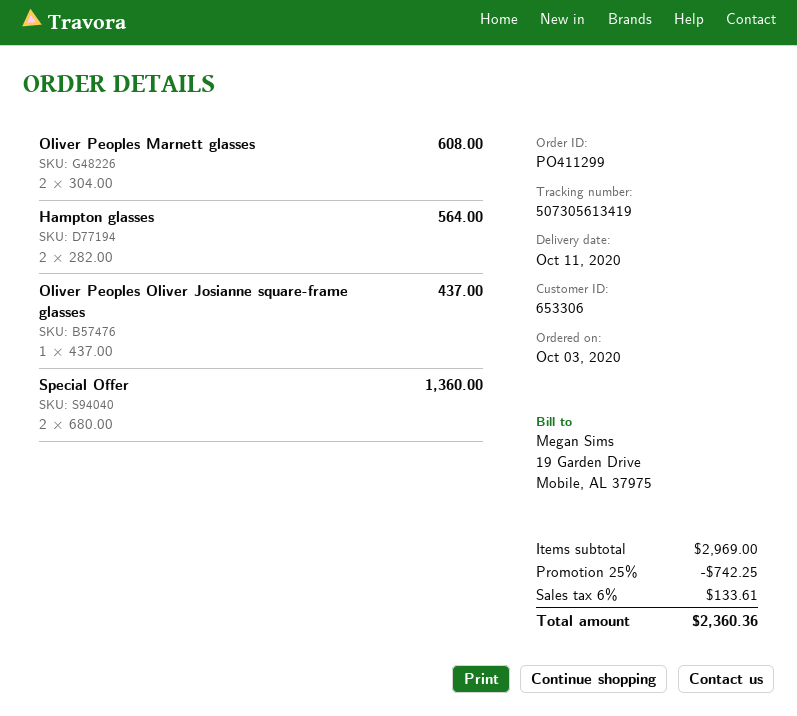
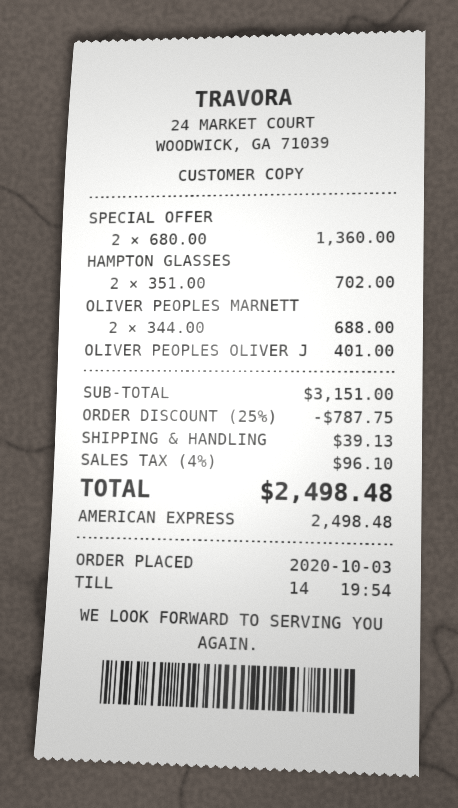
Oliver Peoples Marnett glasses: 2 x 304.00 = 608.00 -> 2 x 344.00 = 688.00
Hampton glasses: 2 x 282.00 = 564.00 -> 2 x 351.00 = 702.00
Oliver Peoples Oliver Josianne square-frame glasses: 1 x 437.00 = 437.00 -> 1 x 401.00 = 401.00
subtotal: 2969.00 -> 3151.00
discount: 25% = 742.25 -> 25% = 787.75
shipping: none -> 39.13
tax: 6% = 133.61 -> 4% = 96.10
total: 2360.36 -> 2498.48

